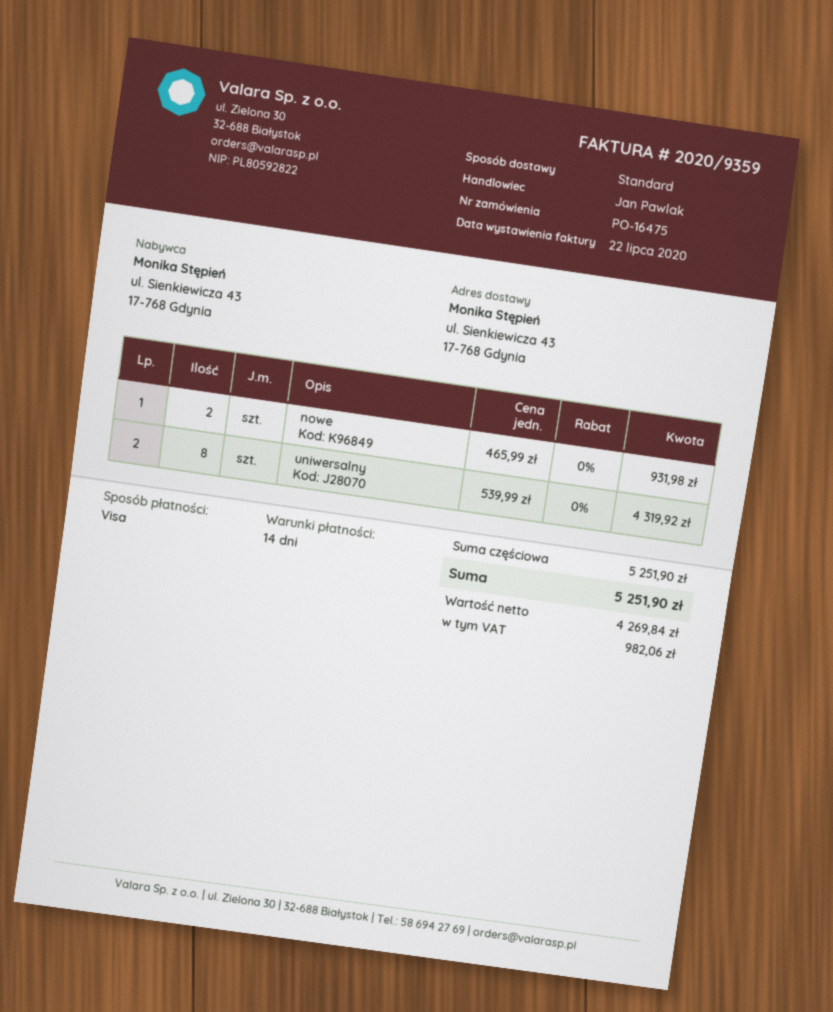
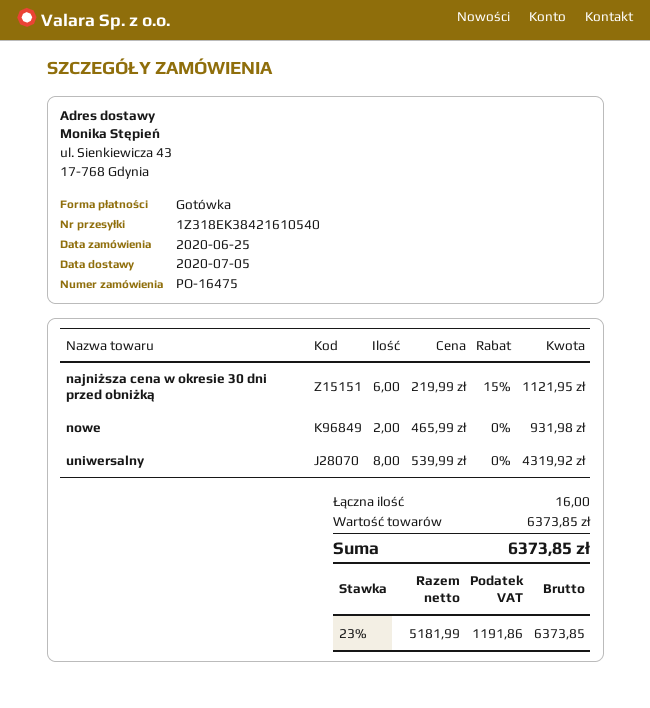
payment method: Visa -> cash
najniższa cena w okresie 30 dni przed obniżką: none -> 6 x 219.99 - 15% = 1121.95
subtotal: 5251.90 -> 6373.85
net: 4269.84 -> 5181.99
tax: 982.06 -> 1191.86
total: 5251.90 -> 6373.85

